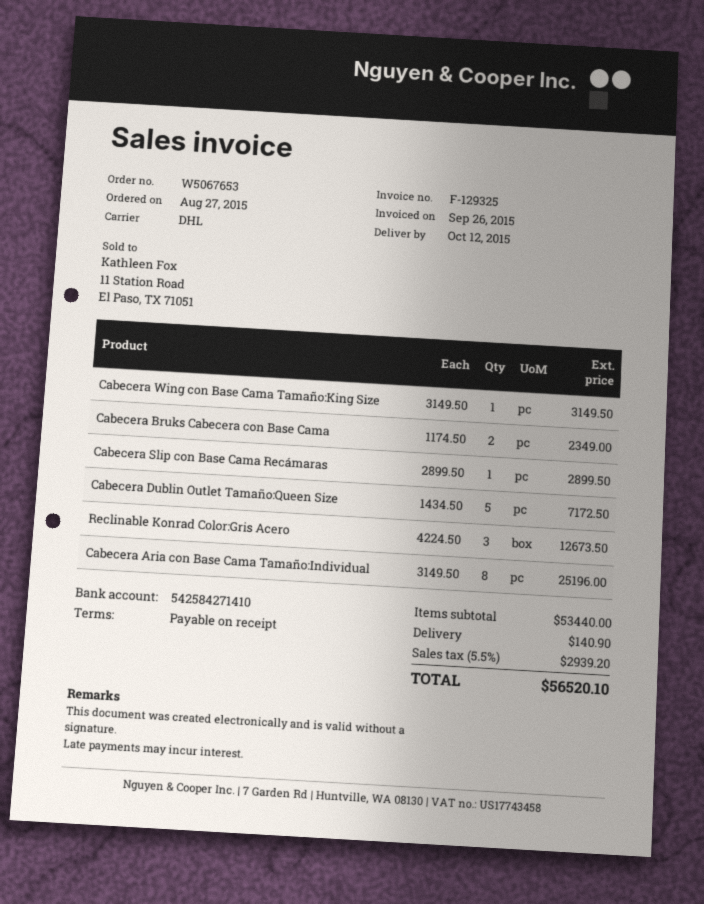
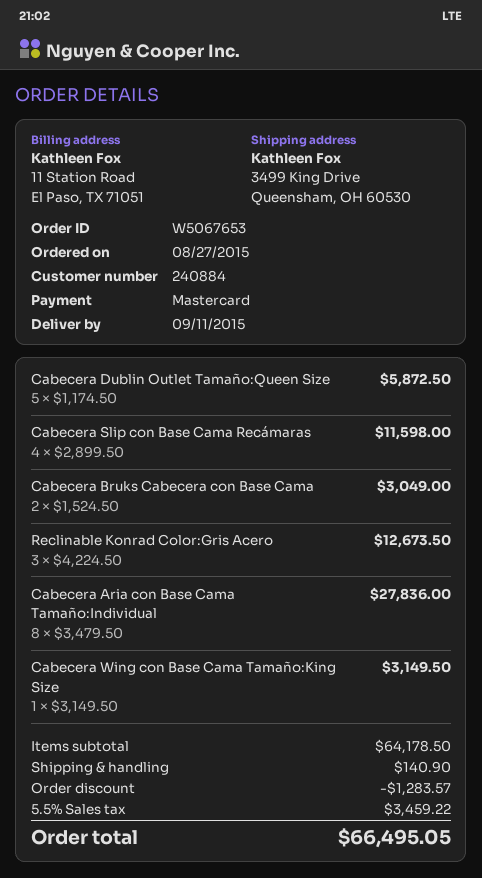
delivery date: 2015-10-12 -> 2015-09-11
Cabecera Bruks Cabecera con Base Cama: 2 x 1174.50 = 2349.00 -> 2 x 1524.50 = 3049.00
Cabecera Slip con Base Cama Recámaras: 1 x 2899.50 = 2899.50 -> 4 x 2899.50 = 11598.00
Cabecera Dublin Outlet Tamaño:Queen Size: 5 x 1434.50 = 7172.50 -> 5 x 1174.50 = 5872.50
Cabecera Aria con Base Cama Tamaño:Individual: 8 x 3149.50 = 25196.00 -> 8 x 3479.50 = 27836.00
subtotal: 53440.00 -> 64178.50
discount: none -> 1283.57
tax: 5.5% = 2939.20 -> 5.5% = 3459.22
total: 56520.10 -> 66495.05

